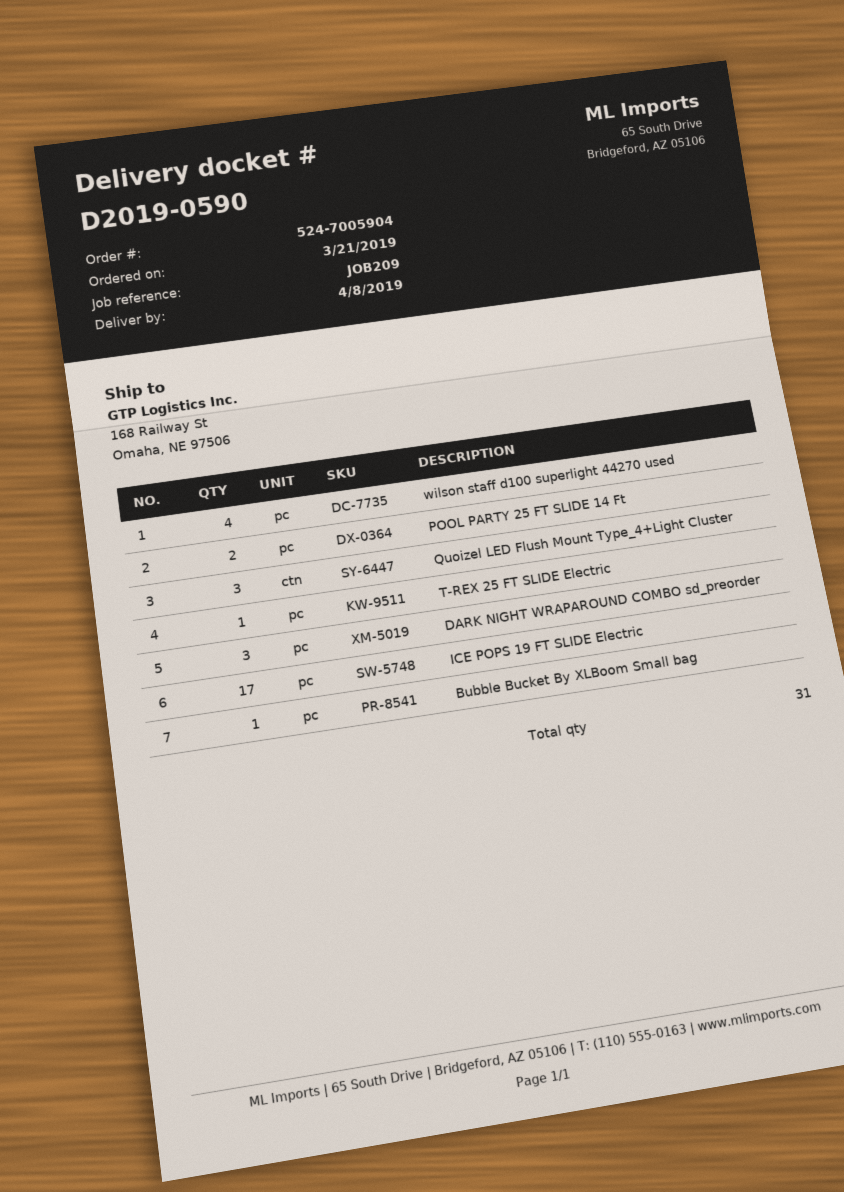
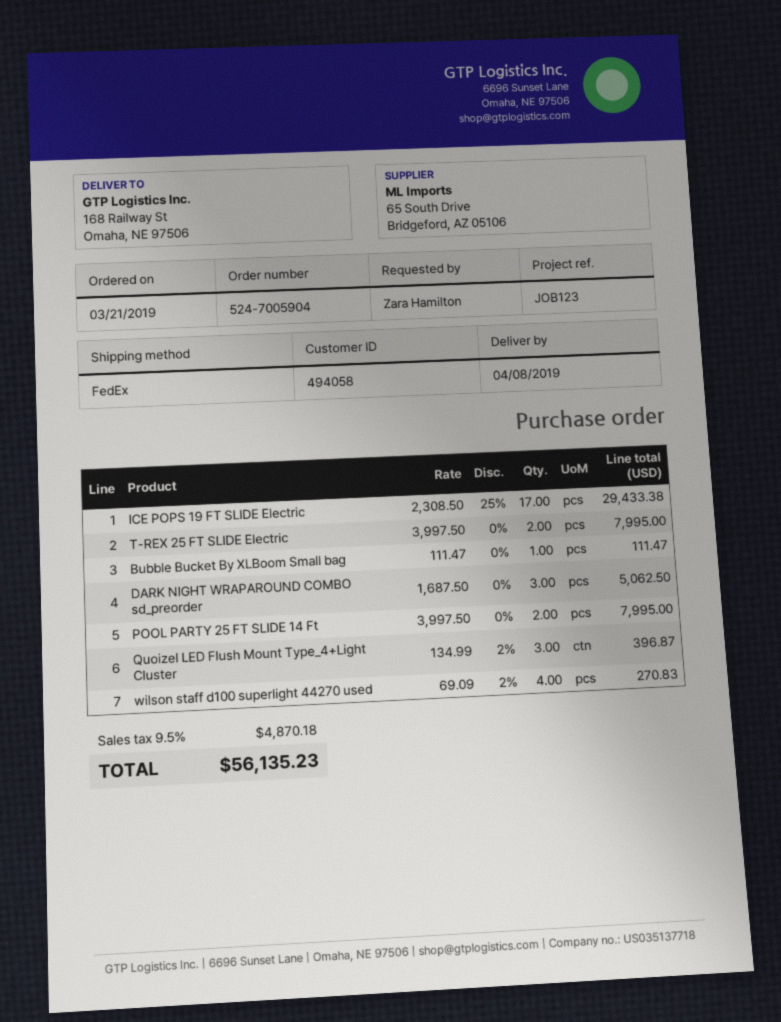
reference: JOB209 -> JOB123
T-REX 25 FT SLIDE Electric: 1 -> 2

